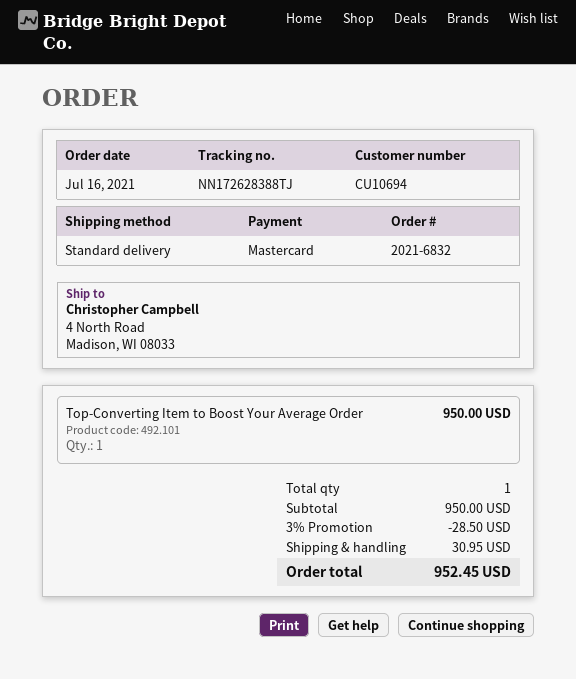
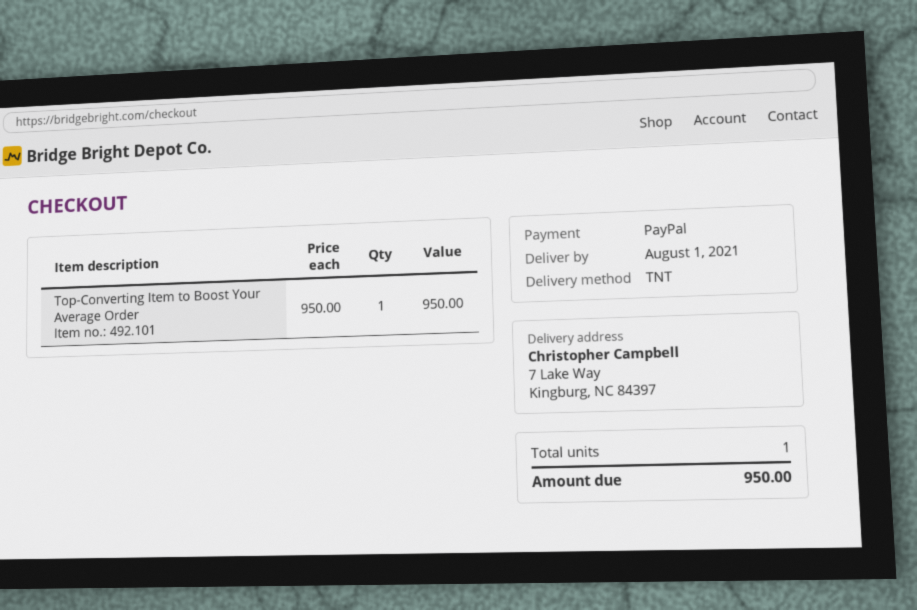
payment method: Mastercard -> PayPal
shipping method: standard -> TNT
ship to: 4 North Road, Madison, WI 08033 -> 7 Lake Way, Kingburg, NC 84397
discount: 3% = 28.50 -> none
shipping: 30.95 -> none
total: 952.45 -> 950.00

